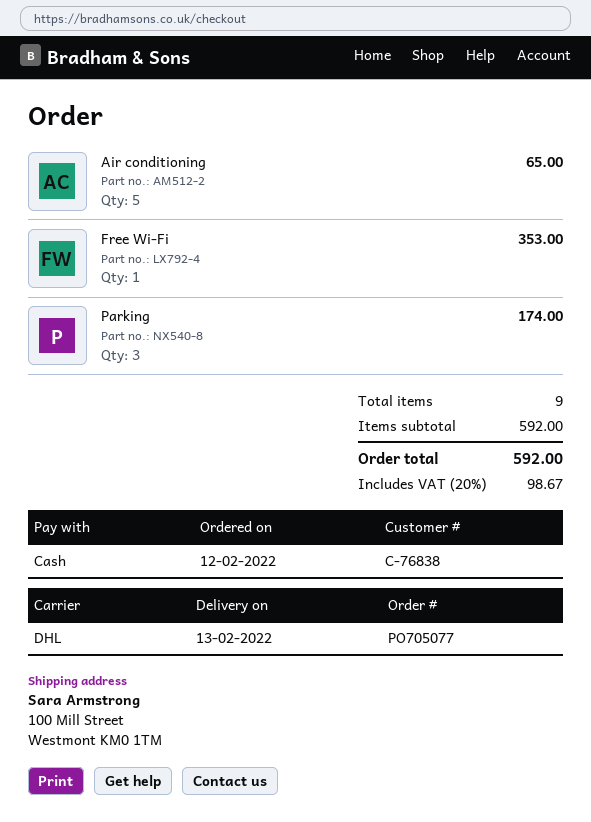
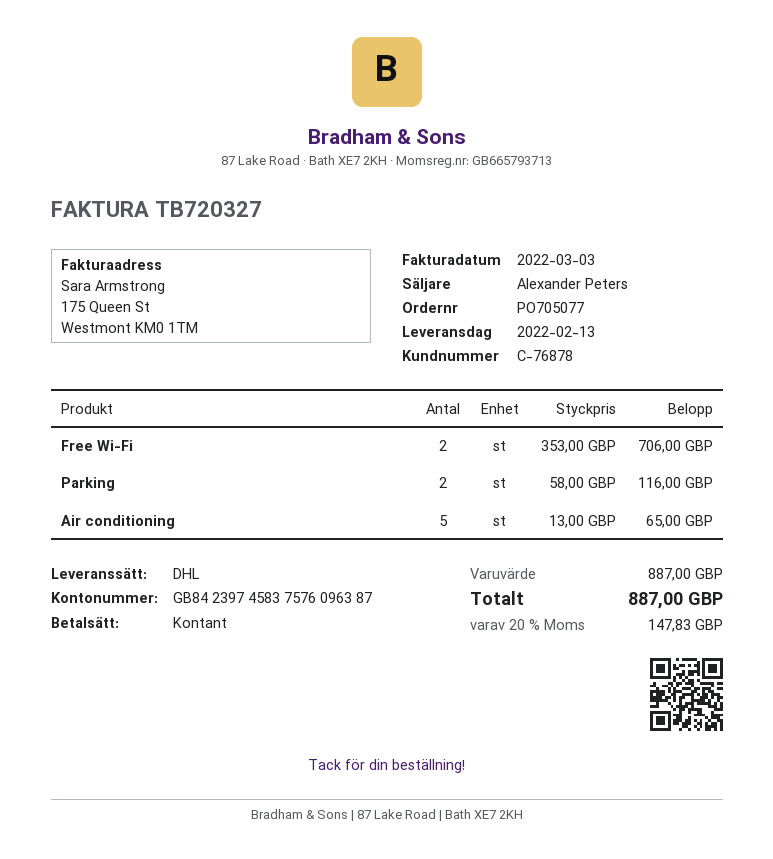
customer number: C-76838 -> C-76878
Free Wi-Fi: 1 for 353.00 -> 2 for 706.00
Parking: 3 for 174.00 -> 2 for 116.00
subtotal: 592.00 -> 887.00
tax: 20% = 98.67 -> 20% = 147.83
total: 592.00 -> 887.00

